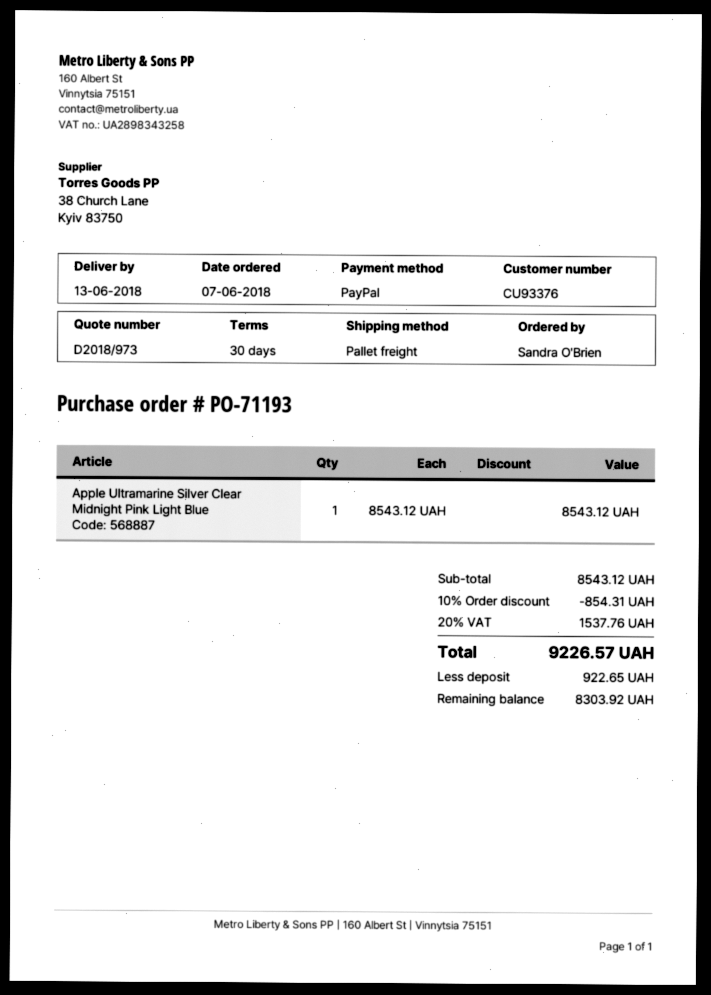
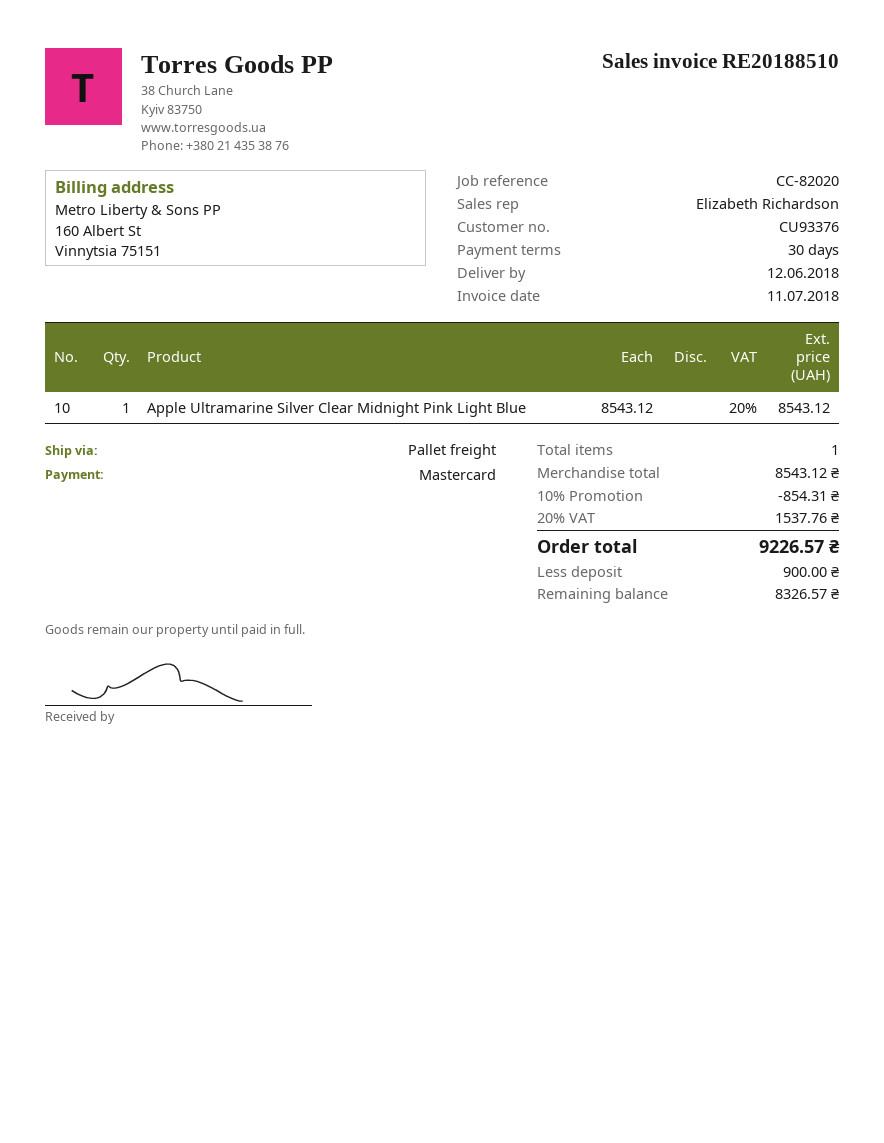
delivery date: 2018-06-13 -> 2018-06-12
payment method: PayPal -> Mastercard
deposit: 922.65 -> 900.00
balance: 8303.92 -> 8326.57

